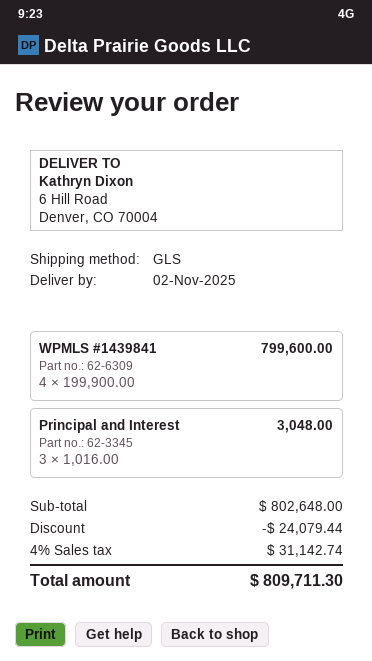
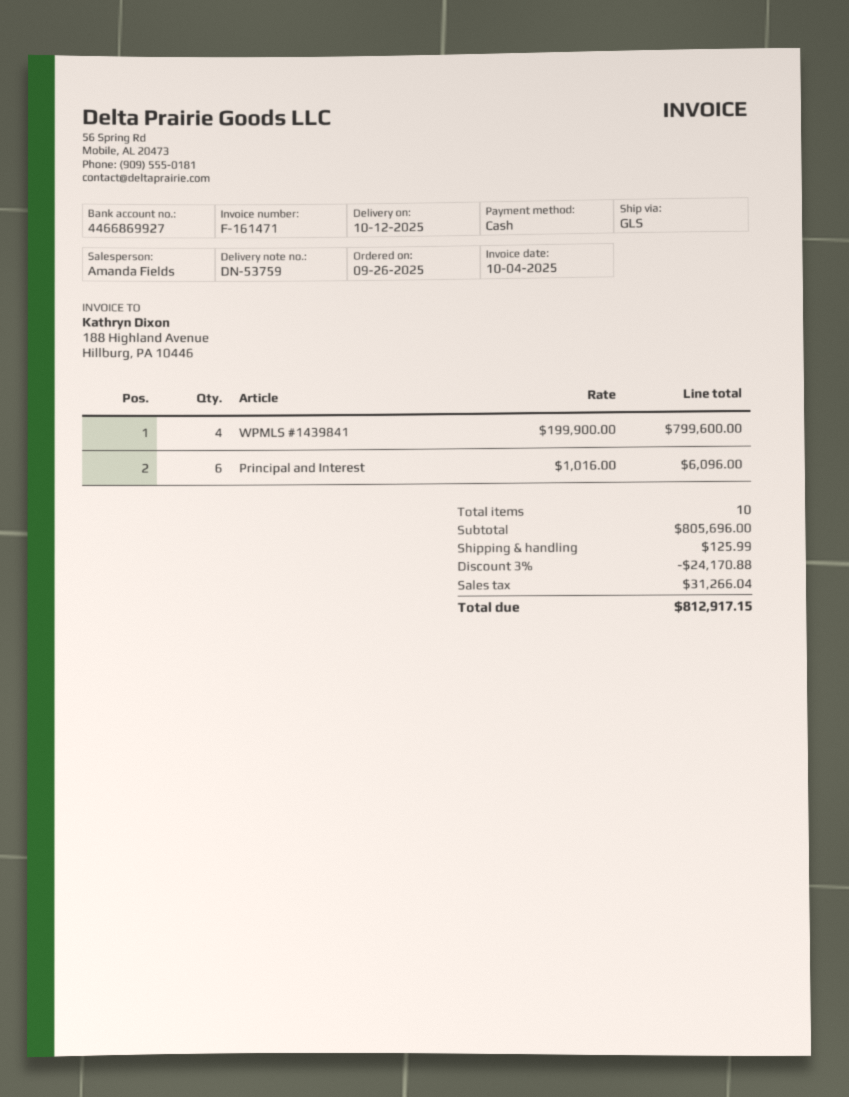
delivery date: 2025-11-02 -> 2025-10-12
Principal and Interest: 3 x 1016.00 = 3048.00 -> 6 x 1016.00 = 6096.00
subtotal: 802648.00 -> 805696.00
discount: 24079.44 -> 24170.88
shipping: none -> 125.99
tax: 31142.74 -> 31266.04
total: 809711.30 -> 812917.15

